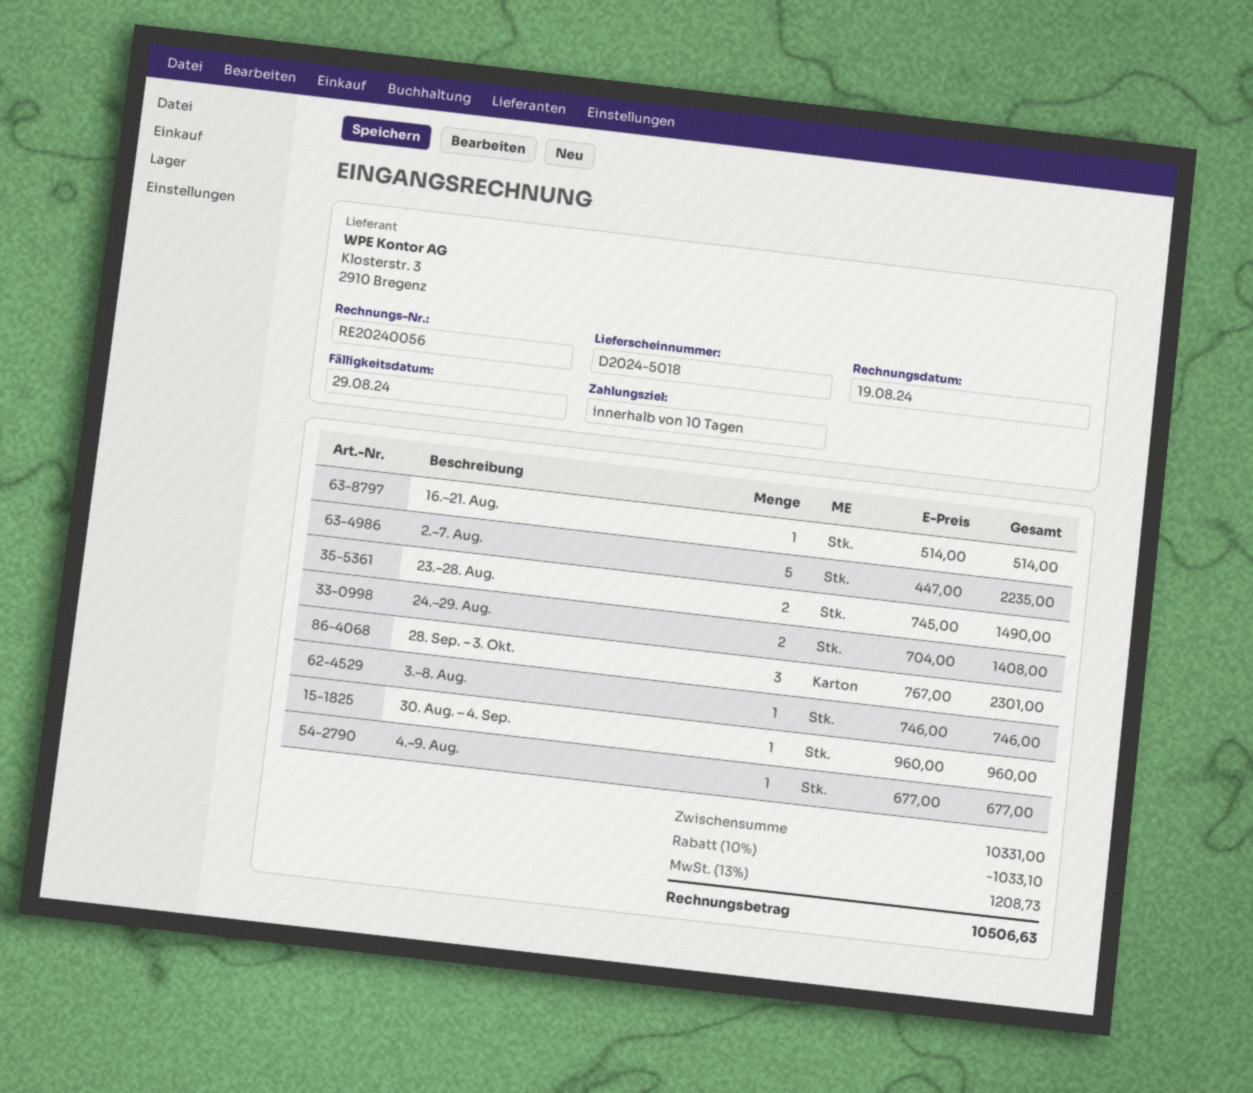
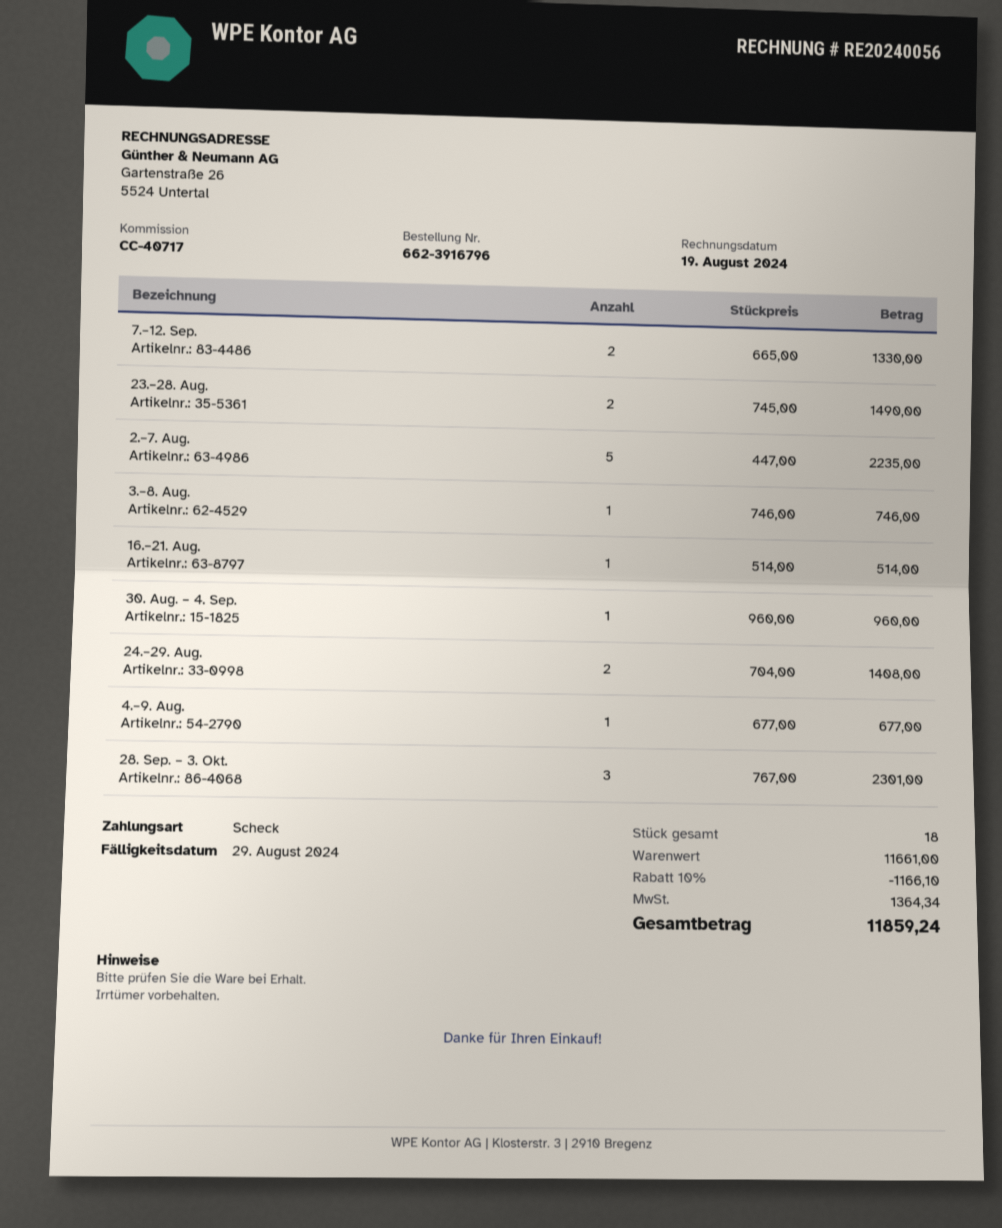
7.–12. Sep.: none -> 2 x 665.00 = 1330.00
subtotal: 10331.00 -> 11661.00
discount: 10% = 1033.10 -> 10% = 1166.10
tax: 1208.73 -> 1364.34
total: 10506.63 -> 11859.24

